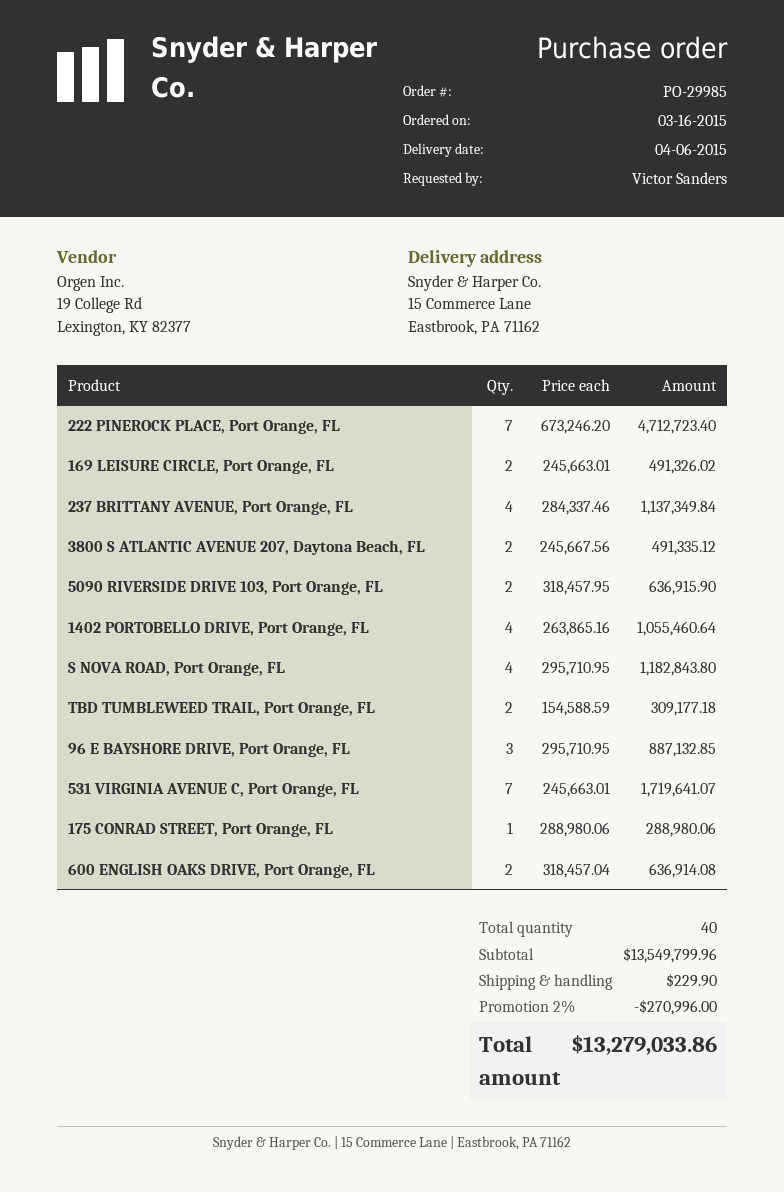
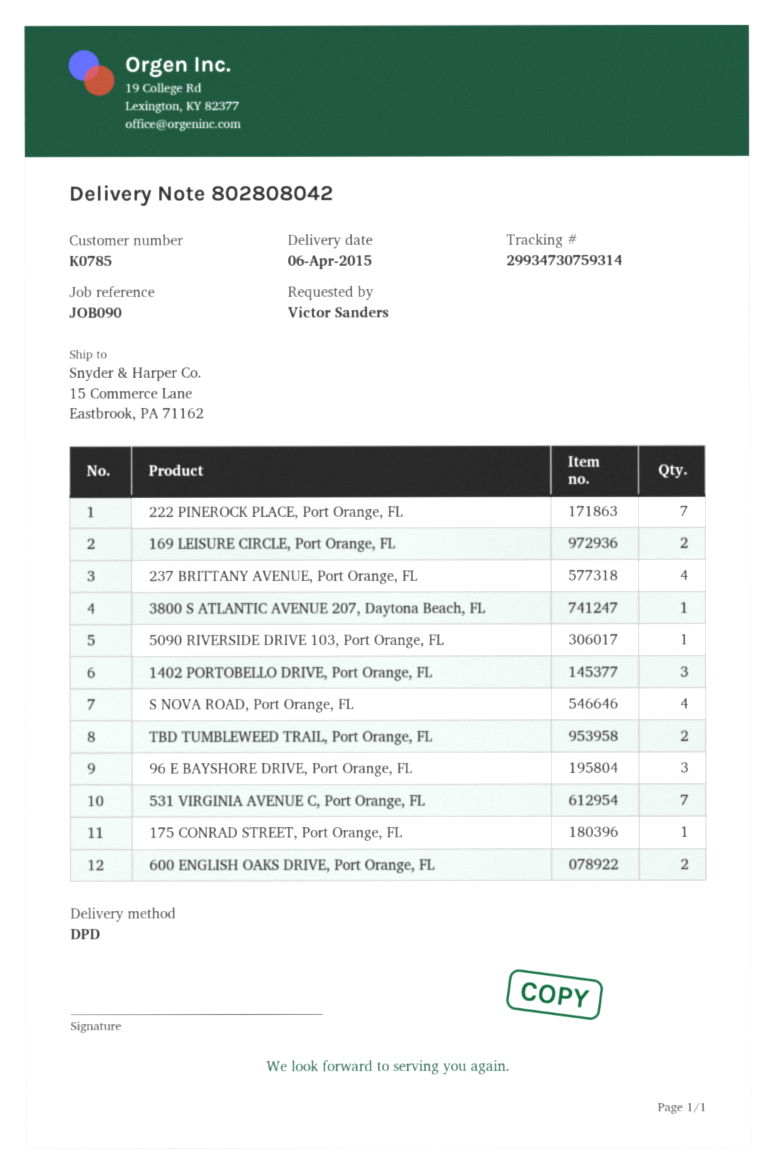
3800 S ATLANTIC AVENUE 207, Daytona Beach, FL: 2 -> 1
5090 RIVERSIDE DRIVE 103, Port Orange, FL: 2 -> 1
1402 PORTOBELLO DRIVE, Port Orange, FL: 4 -> 3

